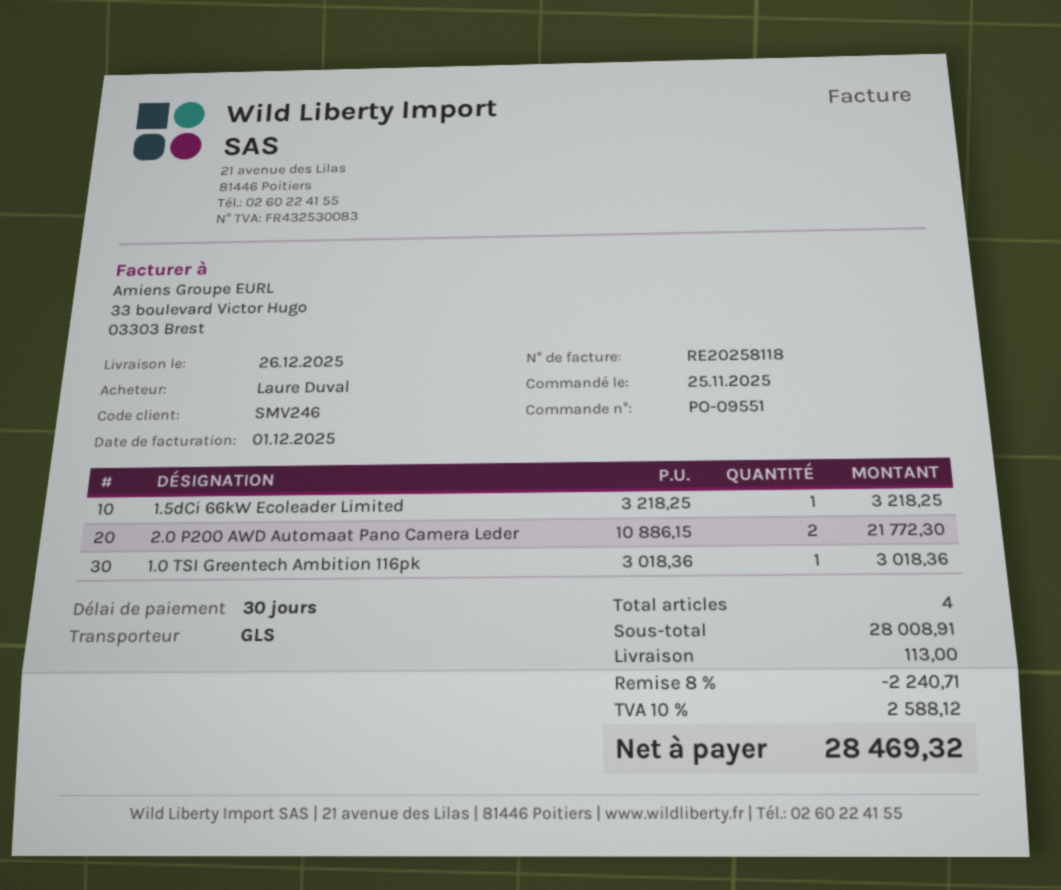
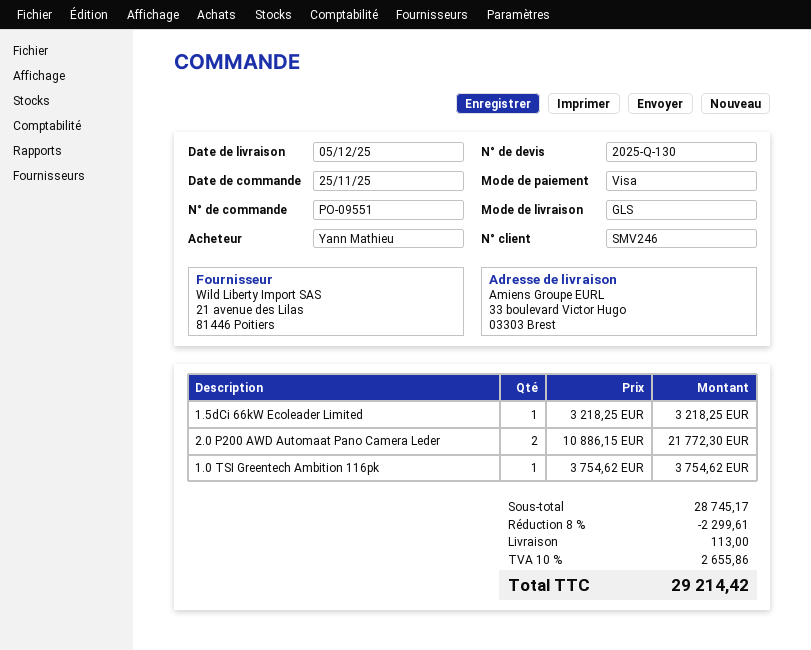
delivery date: 2025-12-26 -> 2025-12-05
ordered by: Laure Duval -> Yann Mathieu
1.0 TSI Greentech Ambition 116pk: 1 x 3018.36 = 3018.36 -> 1 x 3754.62 = 3754.62
subtotal: 28008.91 -> 28745.17
discount: 8% = 2240.71 -> 8% = 2299.61
tax: 10% = 2588.12 -> 10% = 2655.86
total: 28469.32 -> 29214.42

